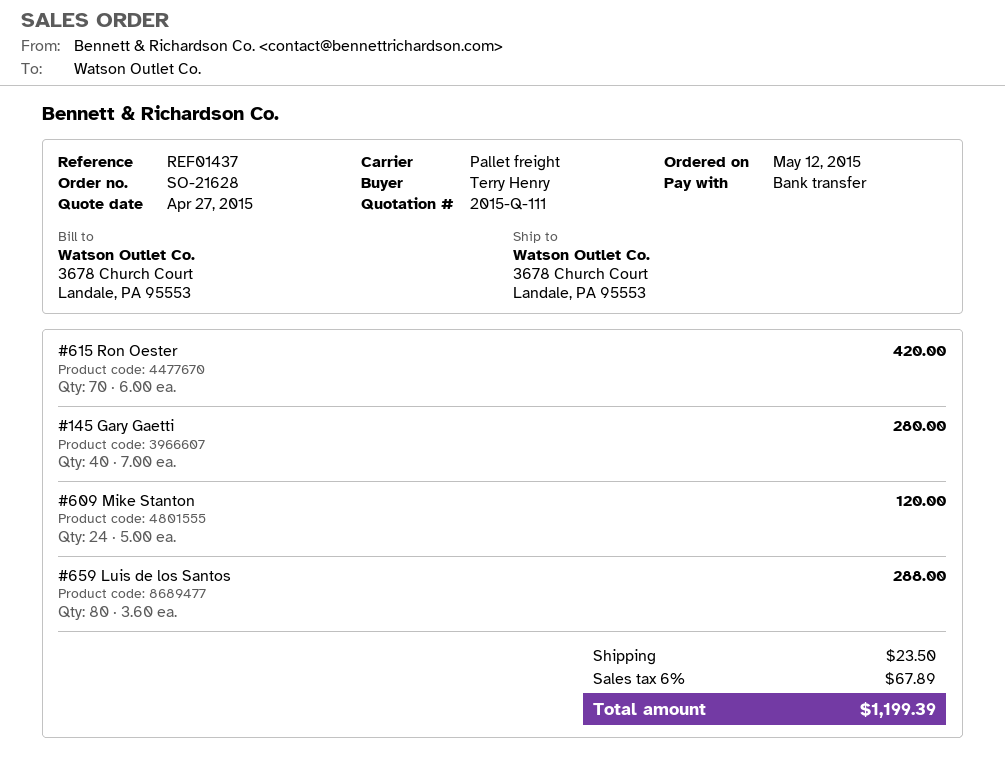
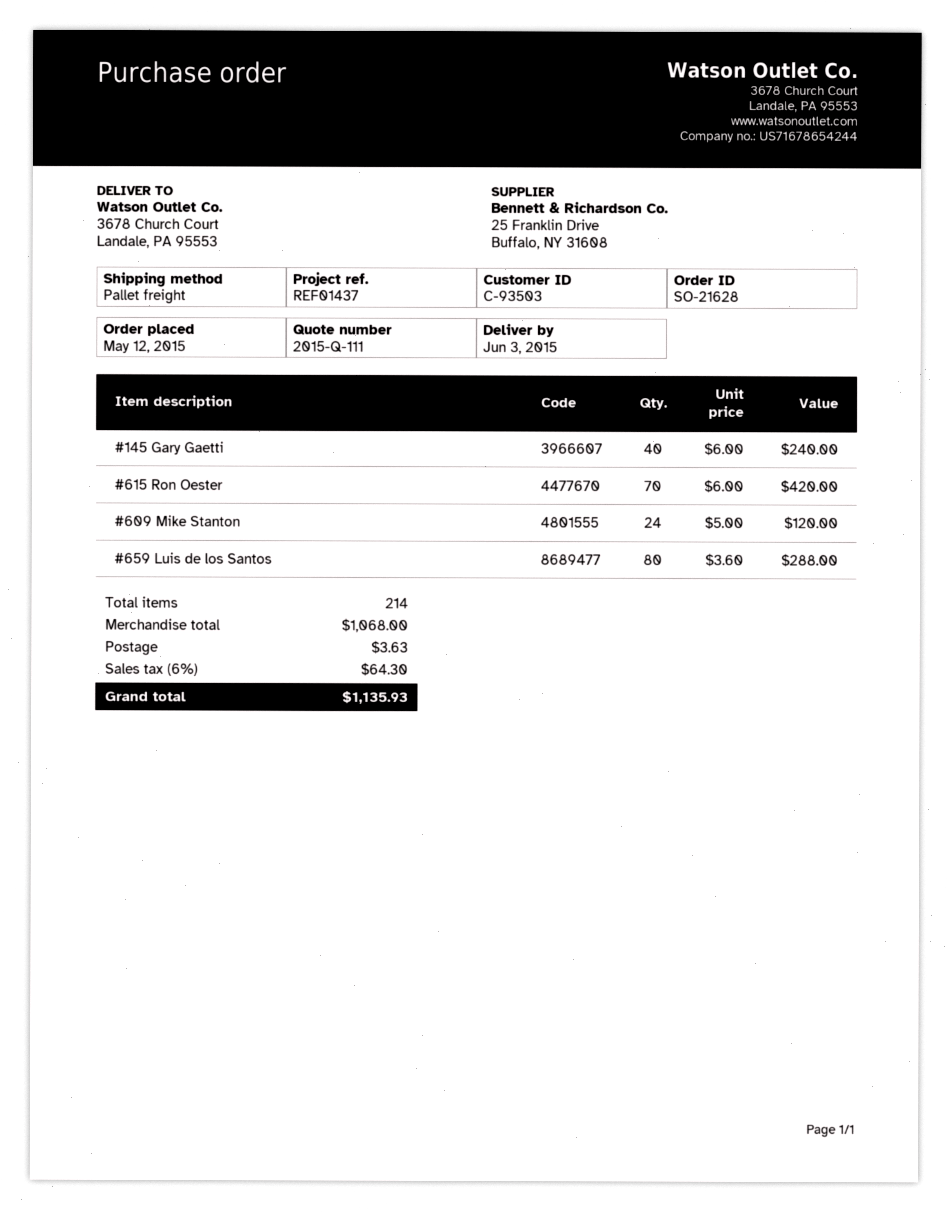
#145 Gary Gaetti: 40 x 7.00 = 280.00 -> 40 x 6.00 = 240.00
shipping: 23.50 -> 3.63
tax: 6% = 67.89 -> 6% = 64.30
total: 1199.39 -> 1135.93

